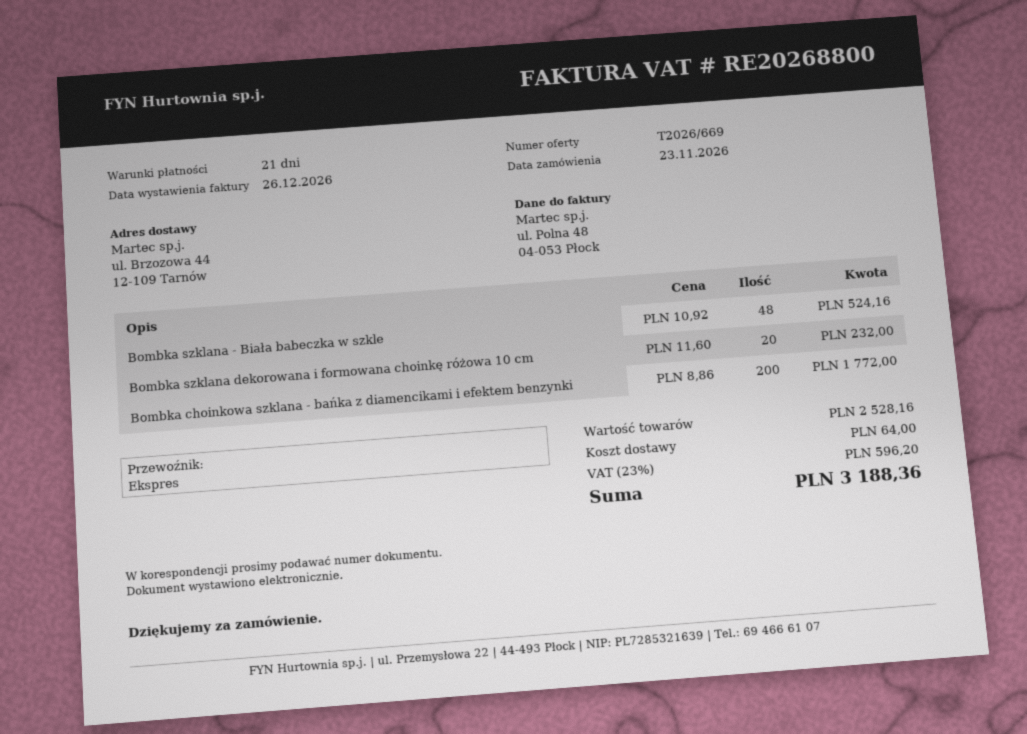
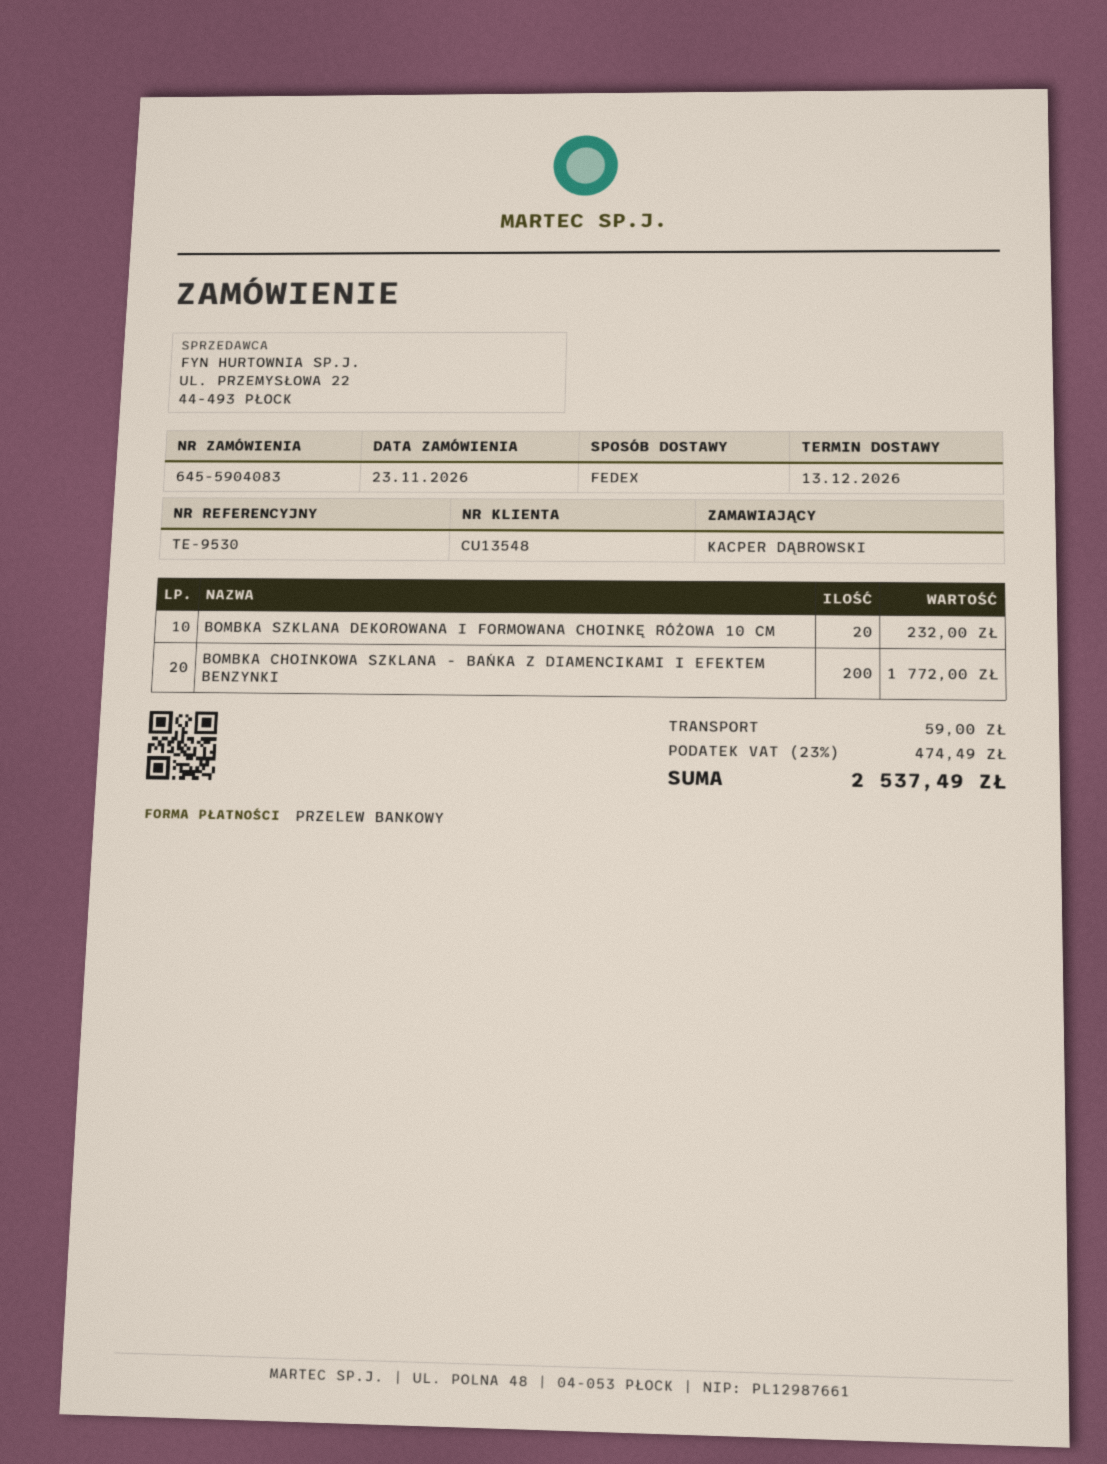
shipping method: express -> FedEx
Bombka szklana - Biała babeczka w szkle: 48 for 524.16 -> none
shipping: 64.00 -> 59.00
tax: 23% = 596.20 -> 23% = 474.49
total: 3188.36 -> 2537.49

